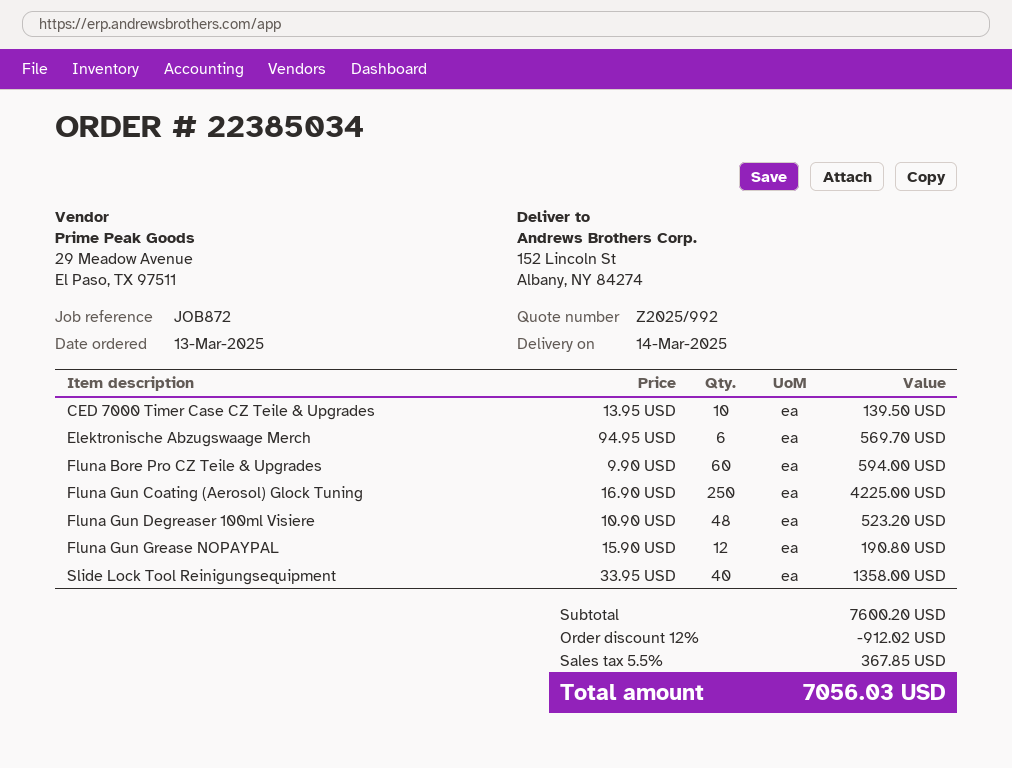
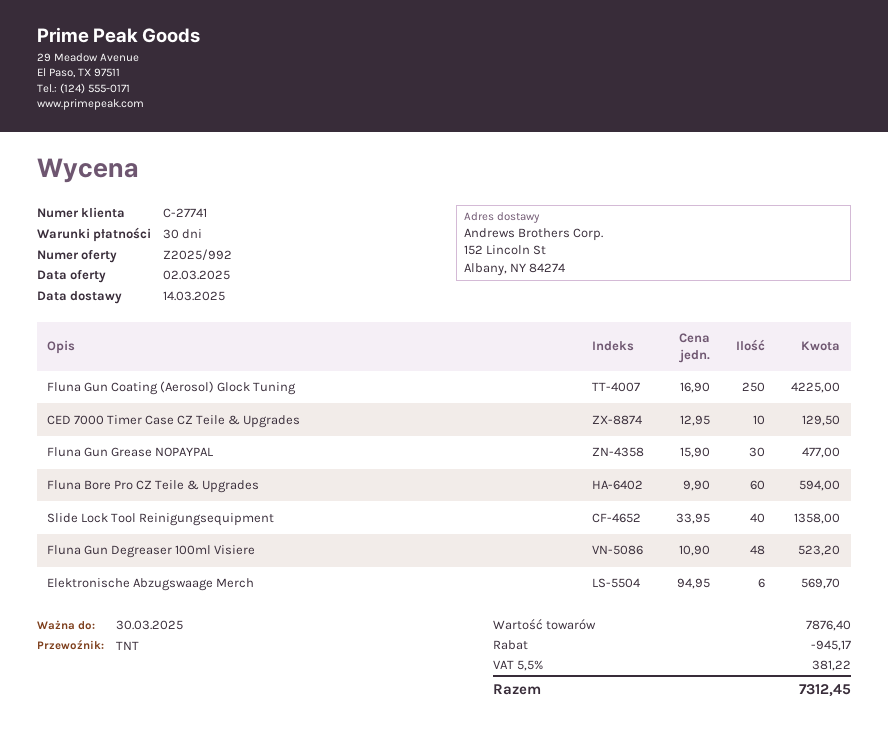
CED 7000 Timer Case CZ Teile & Upgrades: 10 x 13.95 = 139.50 -> 10 x 12.95 = 129.50
Fluna Gun Grease NOPAYPAL: 12 x 15.90 = 190.80 -> 30 x 15.90 = 477.00
subtotal: 7600.20 -> 7876.40
discount: 912.02 -> 945.17
tax: 5.5% = 367.85 -> 5.5% = 381.22
total: 7056.03 -> 7312.45

